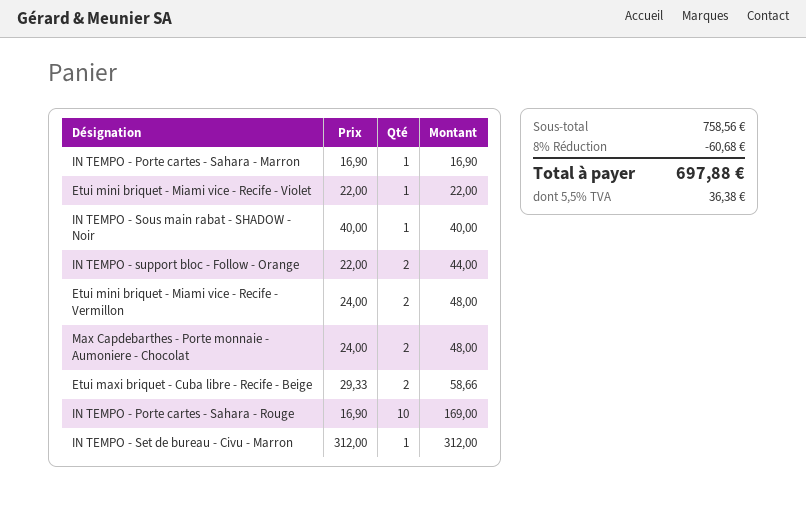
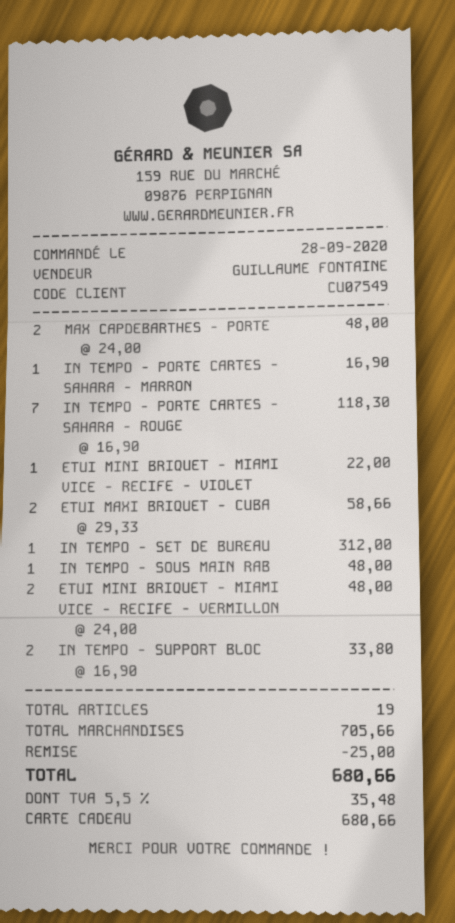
IN TEMPO - Sous main rabat - SHADOW - Noir: 1 x 40.00 = 40.00 -> 1 x 48.00 = 48.00
IN TEMPO - support bloc - Follow - Orange: 2 x 22.00 = 44.00 -> 2 x 16.90 = 33.80
IN TEMPO - Porte cartes - Sahara - Rouge: 10 x 16.90 = 169.00 -> 7 x 16.90 = 118.30
subtotal: 758.56 -> 705.66
discount: 60.68 -> 25.00
tax: 5.5% = 36.38 -> 5.5% = 35.48
total: 697.88 -> 680.66

